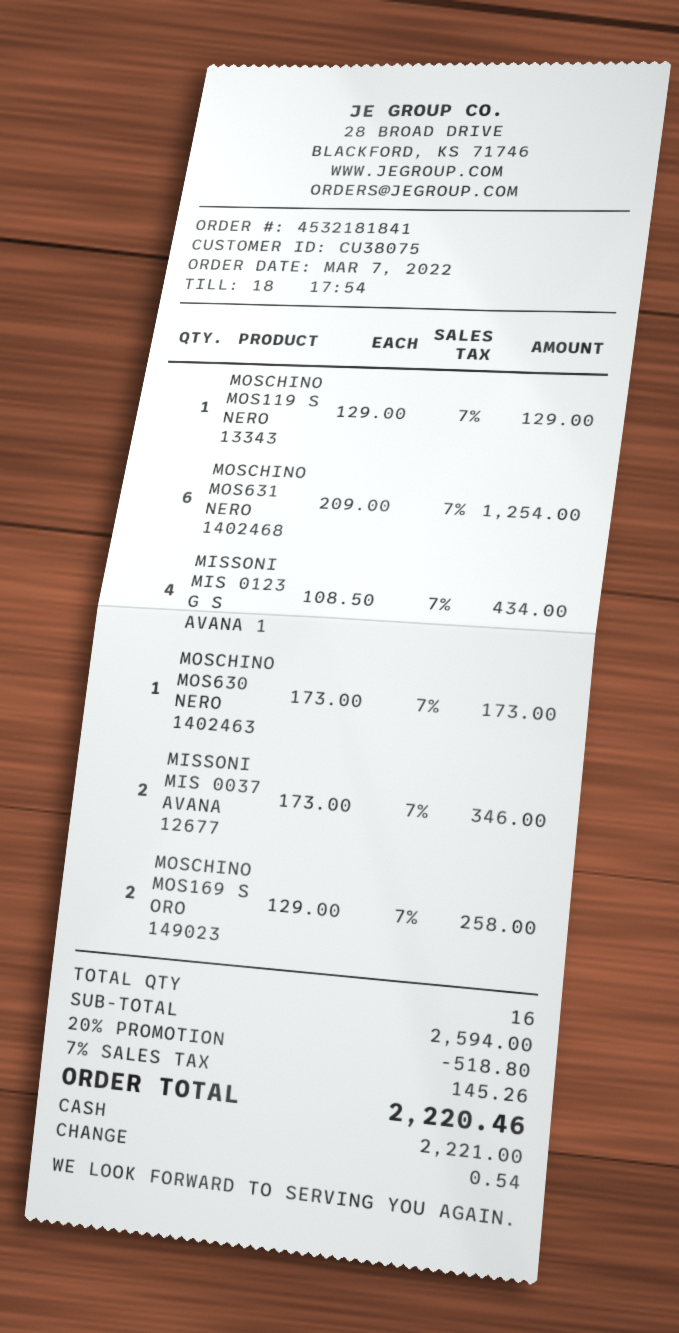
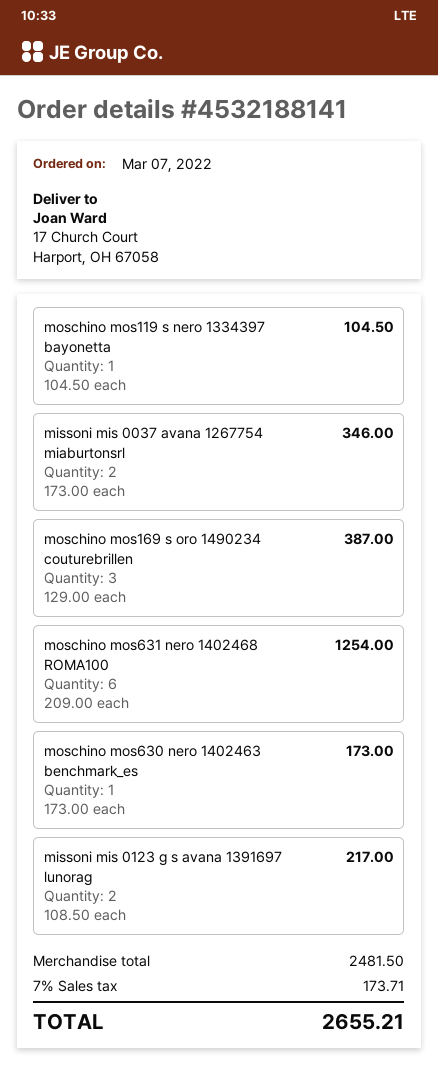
order number: 4532181841 -> 4532188141
MOSCHINO MOS119 S NERO 13343: 1 x 129.00 = 129.00 -> 1 x 104.50 = 104.50
MISSONI MIS 0123 G S AVANA 1: 4 x 108.50 = 434.00 -> 2 x 108.50 = 217.00
MOSCHINO MOS169 S ORO 149023: 2 x 129.00 = 258.00 -> 3 x 129.00 = 387.00
subtotal: 2594.00 -> 2481.50
discount: 20% = 518.80 -> none
tax: 7% = 145.26 -> 7% = 173.71
total: 2220.46 -> 2655.21

